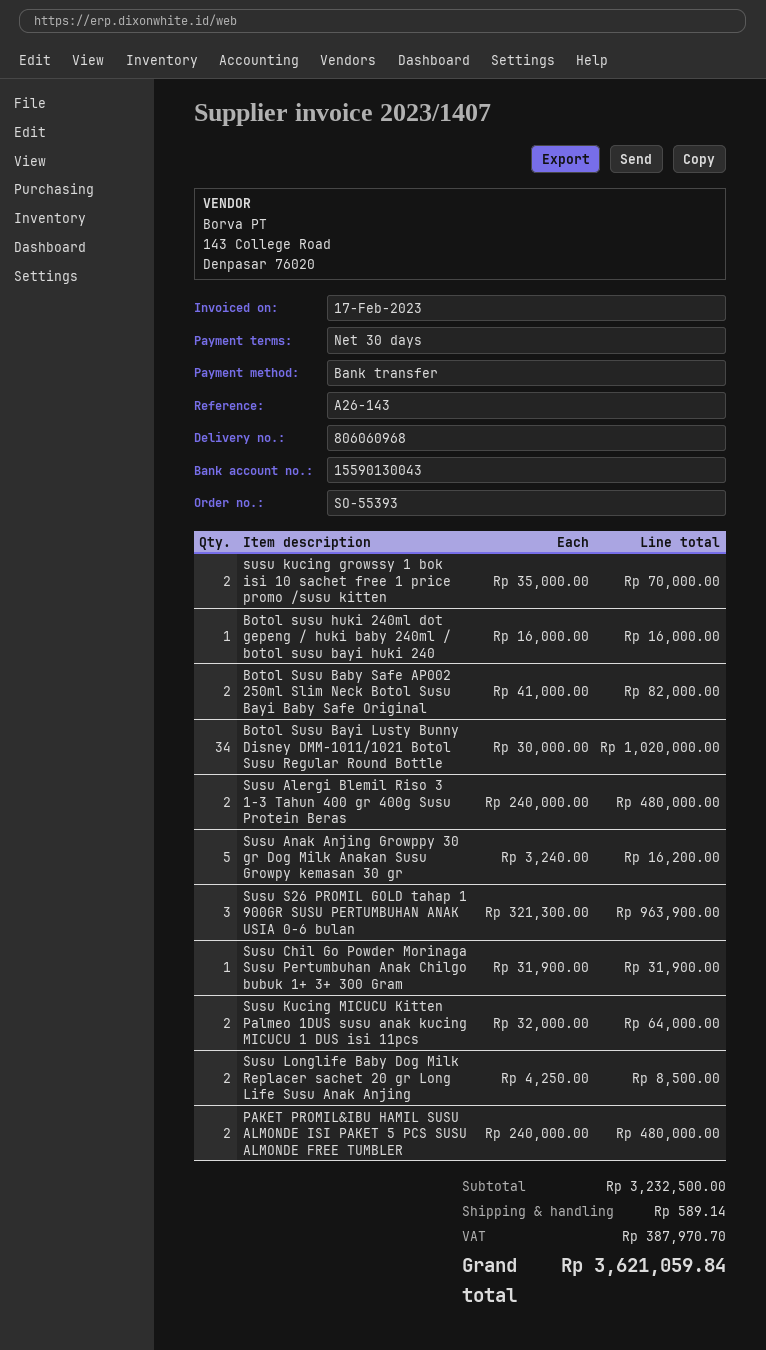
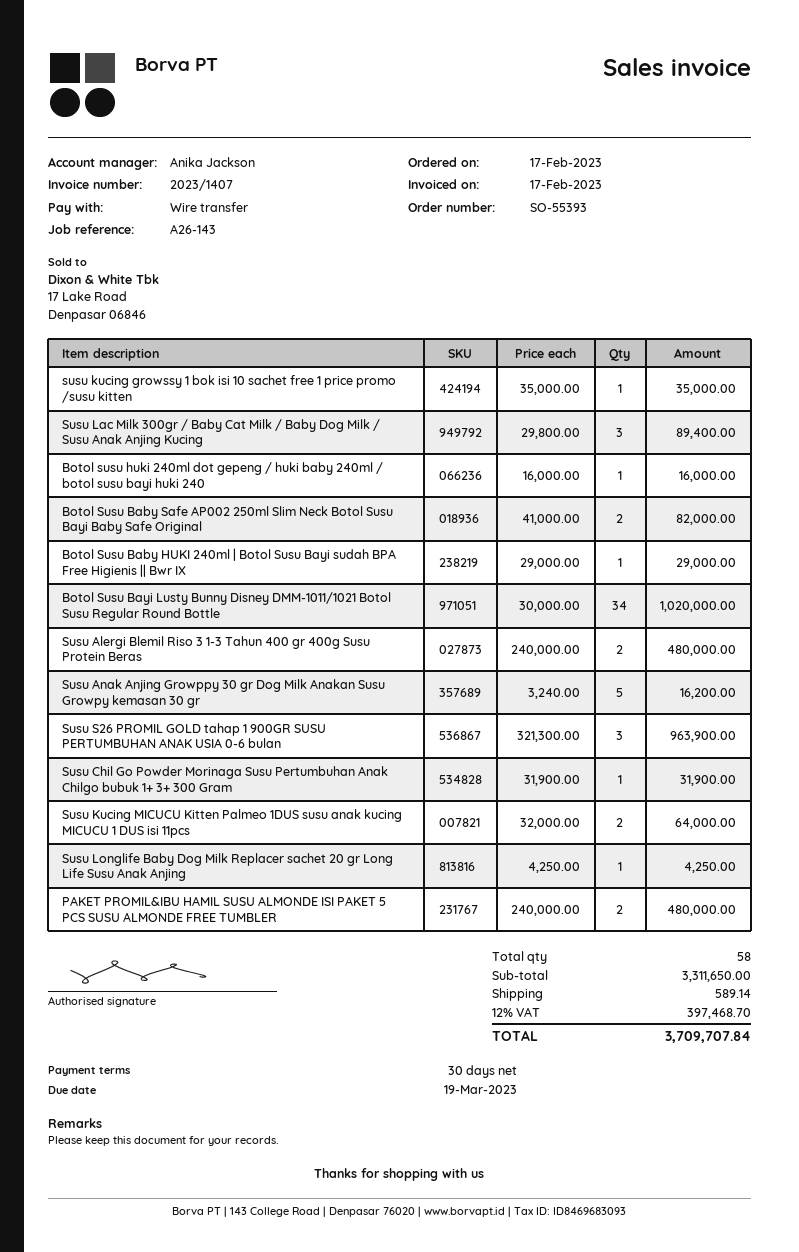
susu kucing growssy 1 bok isi 10 sachet free 1 price promo /susu kitten: 2 x 35000.00 = 70000.00 -> 1 x 35000.00 = 35000.00
Susu Longlife Baby Dog Milk Replacer sachet 20 gr Long Life Susu Anak Anjing: 2 x 4250.00 = 8500.00 -> 1 x 4250.00 = 4250.00
Susu Lac Milk 300gr / Baby Cat Milk / Baby Dog Milk / Susu Anak Anjing Kucing: none -> 3 x 29800.00 = 89400.00
Botol Susu Baby HUKI 240ml | Botol Susu Bayi sudah BPA Free Higienis || Bwr IX: none -> 1 x 29000.00 = 29000.00
subtotal: 3232500.00 -> 3311650.00
tax: 387970.70 -> 397468.70
total: 3621059.84 -> 3709707.84

